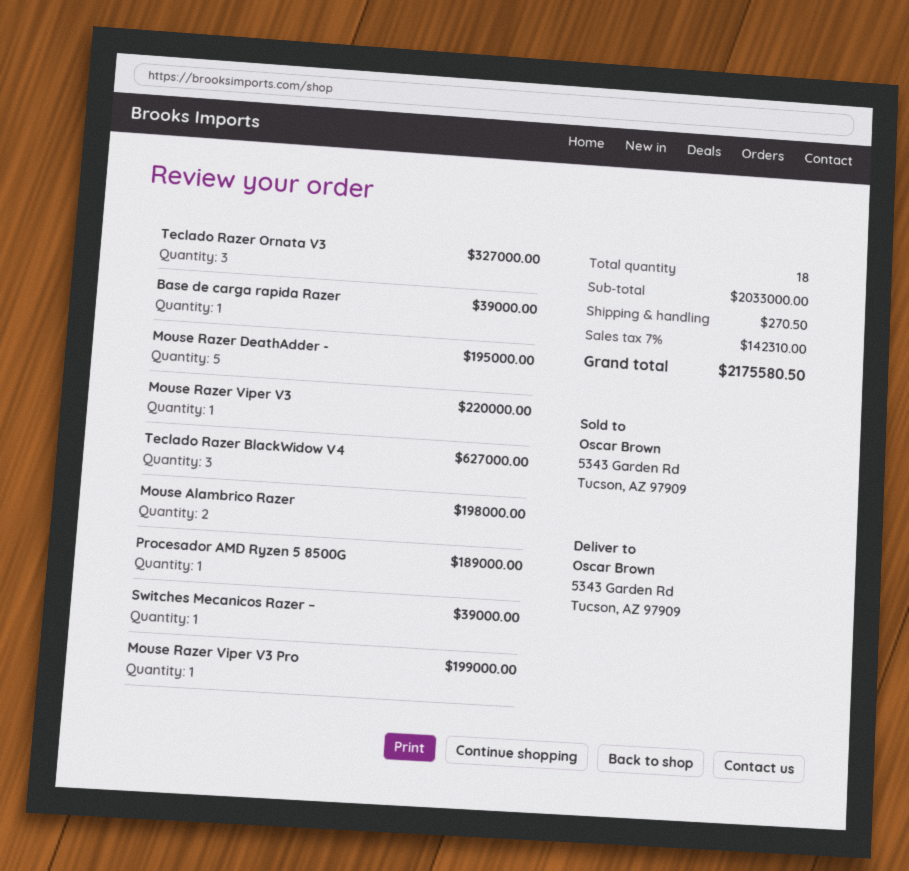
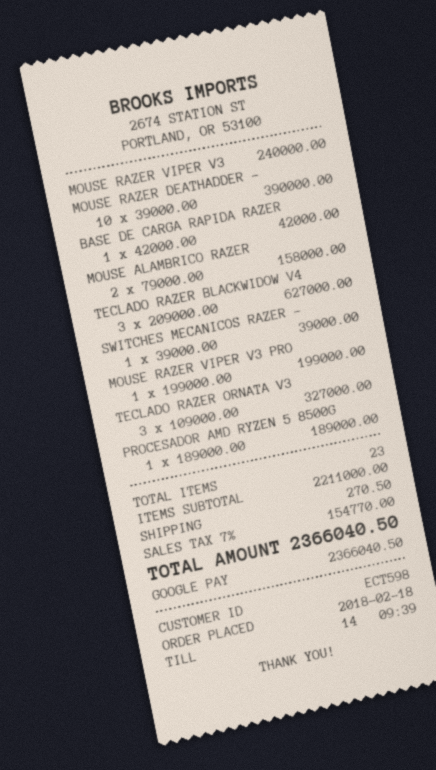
Base de carga rapida Razer: 1 for 39000.00 -> 1 for 42000.00
Mouse Razer DeathAdder -: 5 for 195000.00 -> 10 for 390000.00
Mouse Razer Viper V3: 1 for 220000.00 -> 1 for 240000.00
Mouse Alambrico Razer: 2 for 198000.00 -> 2 for 158000.00
total quantity: 18 -> 23
subtotal: 2033000.00 -> 2211000.00
tax: 7% = 142310.00 -> 7% = 154770.00
total: 2175580.50 -> 2366040.50

